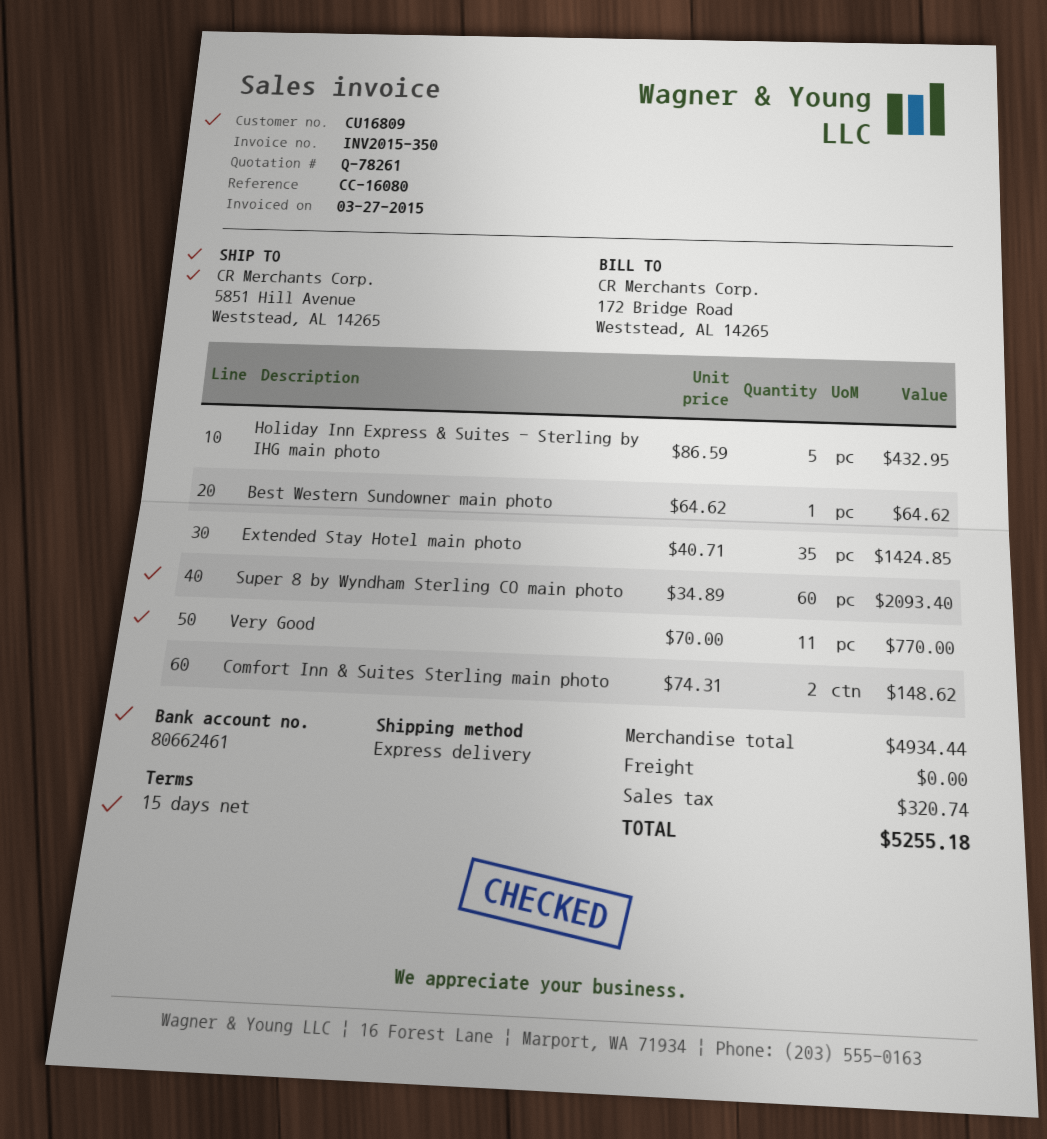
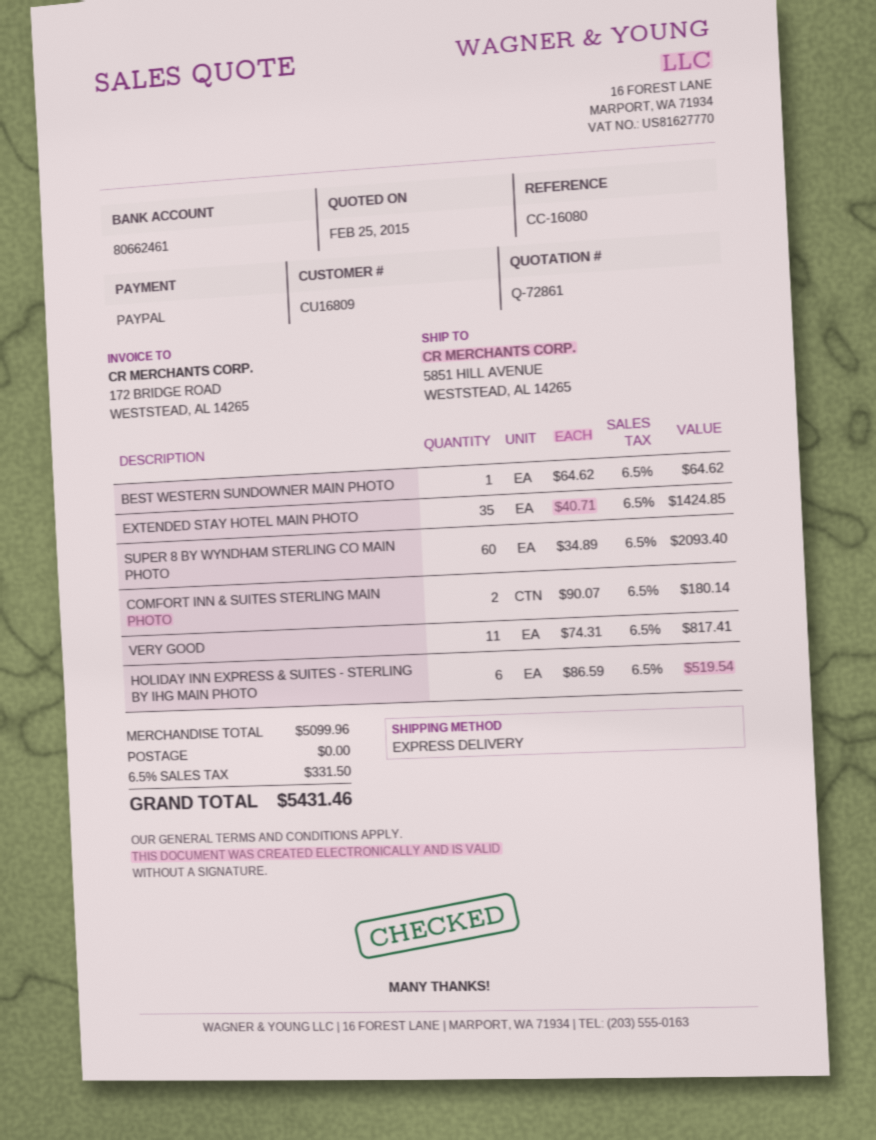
quote number: Q-78261 -> Q-72861
Holiday Inn Express & Suites - Sterling by IHG main photo: 5 x 86.59 = 432.95 -> 6 x 86.59 = 519.54
Very Good: 11 x 70.00 = 770.00 -> 11 x 74.31 = 817.41
Comfort Inn & Suites Sterling main photo: 2 x 74.31 = 148.62 -> 2 x 90.07 = 180.14
subtotal: 4934.44 -> 5099.96
tax: 320.74 -> 331.50
total: 5255.18 -> 5431.46

